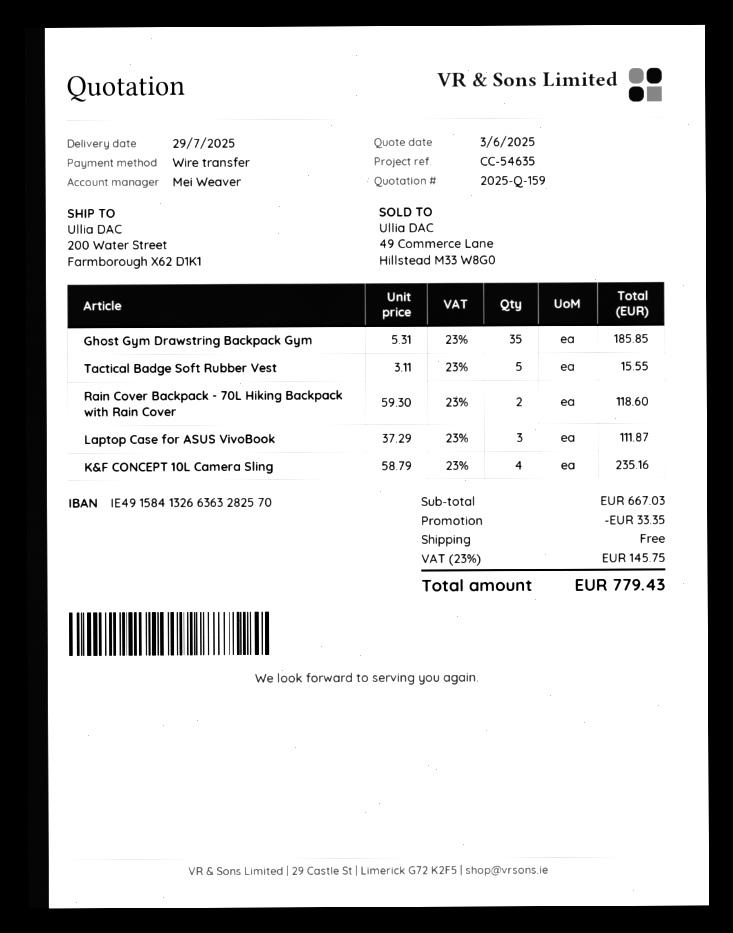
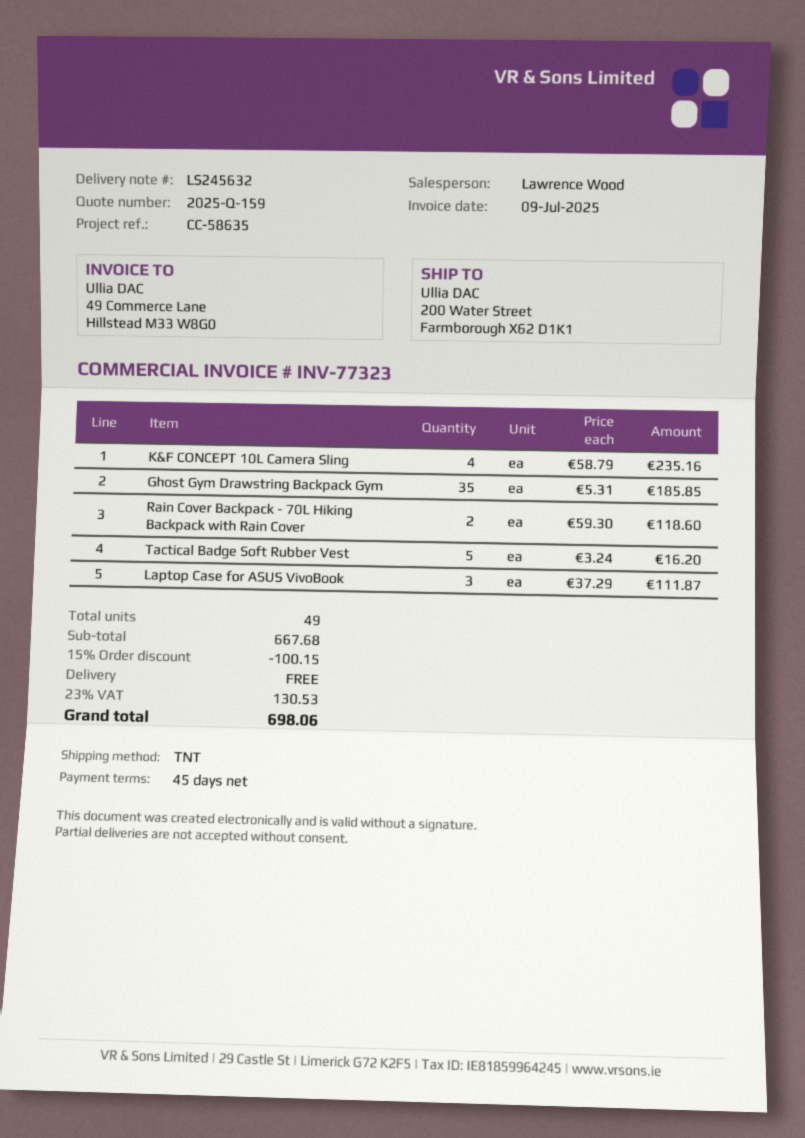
reference: CC-54635 -> CC-58635
sales rep: Mei Weaver -> Lawrence Wood
Tactical Badge Soft Rubber Vest: 5 x 3.11 = 15.55 -> 5 x 3.24 = 16.20
subtotal: 667.03 -> 667.68
discount: 33.35 -> 100.15
tax: 23% = 145.75 -> 23% = 130.53
total: 779.43 -> 698.06

